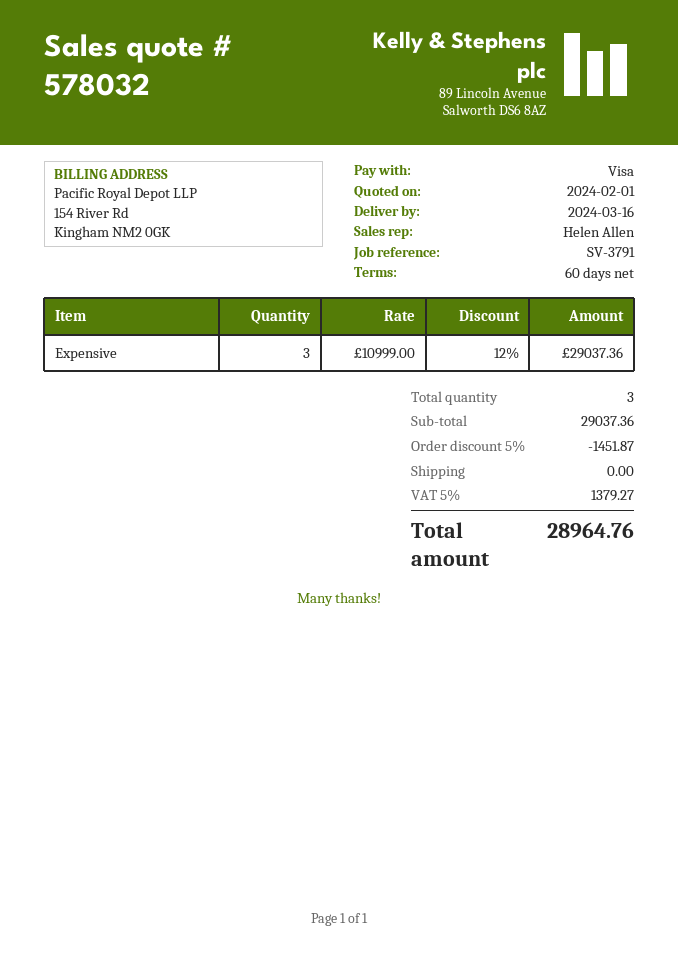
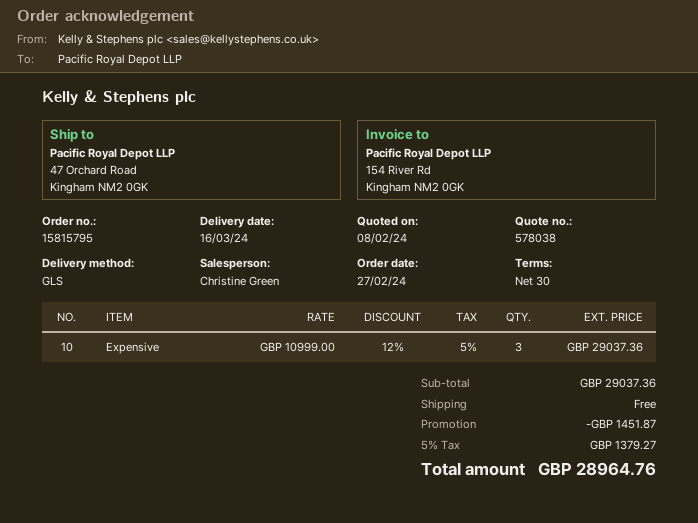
quote number: 578032 -> 578038
quote date: 2024-02-01 -> 2024-02-08
payment terms: 60 days -> 30 days
sales rep: Helen Allen -> Christine Green

